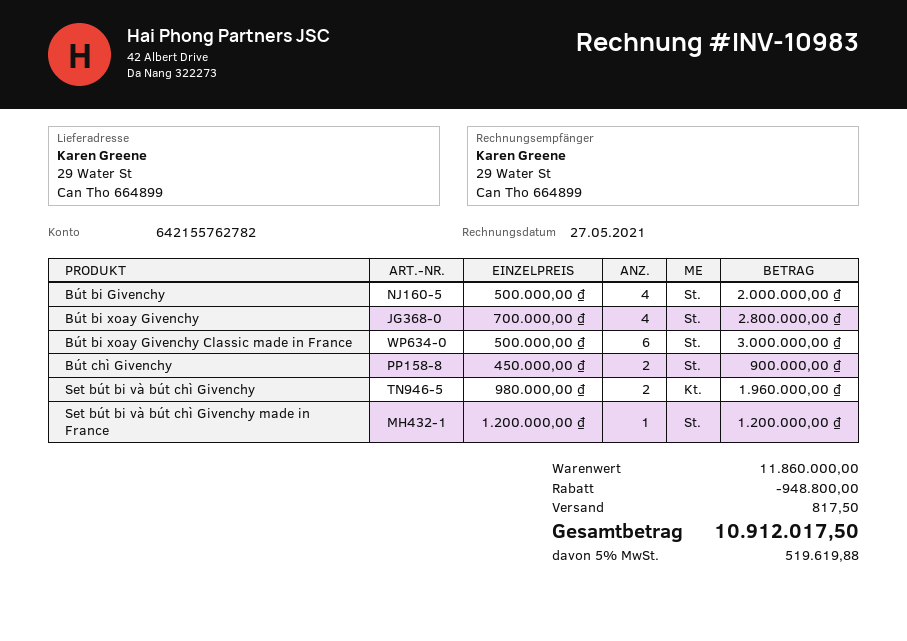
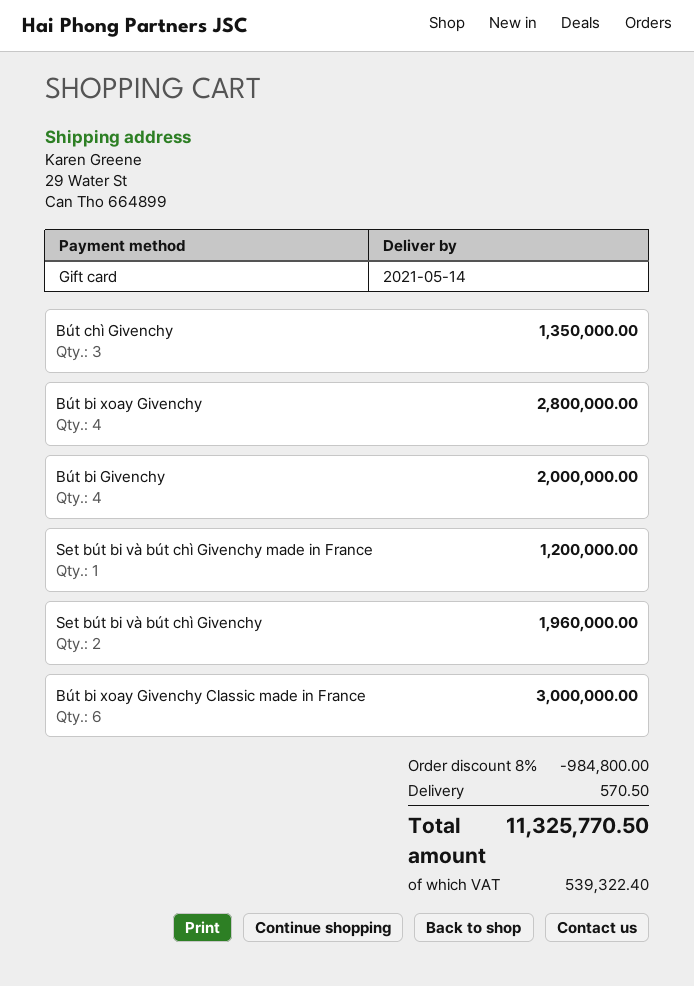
Bút chì Givenchy: 2 for 900000.00 -> 3 for 1350000.00
discount: 948800.00 -> 984800.00
shipping: 817.50 -> 570.50
tax: 519619.88 -> 539322.40
total: 10912017.50 -> 11325770.50

